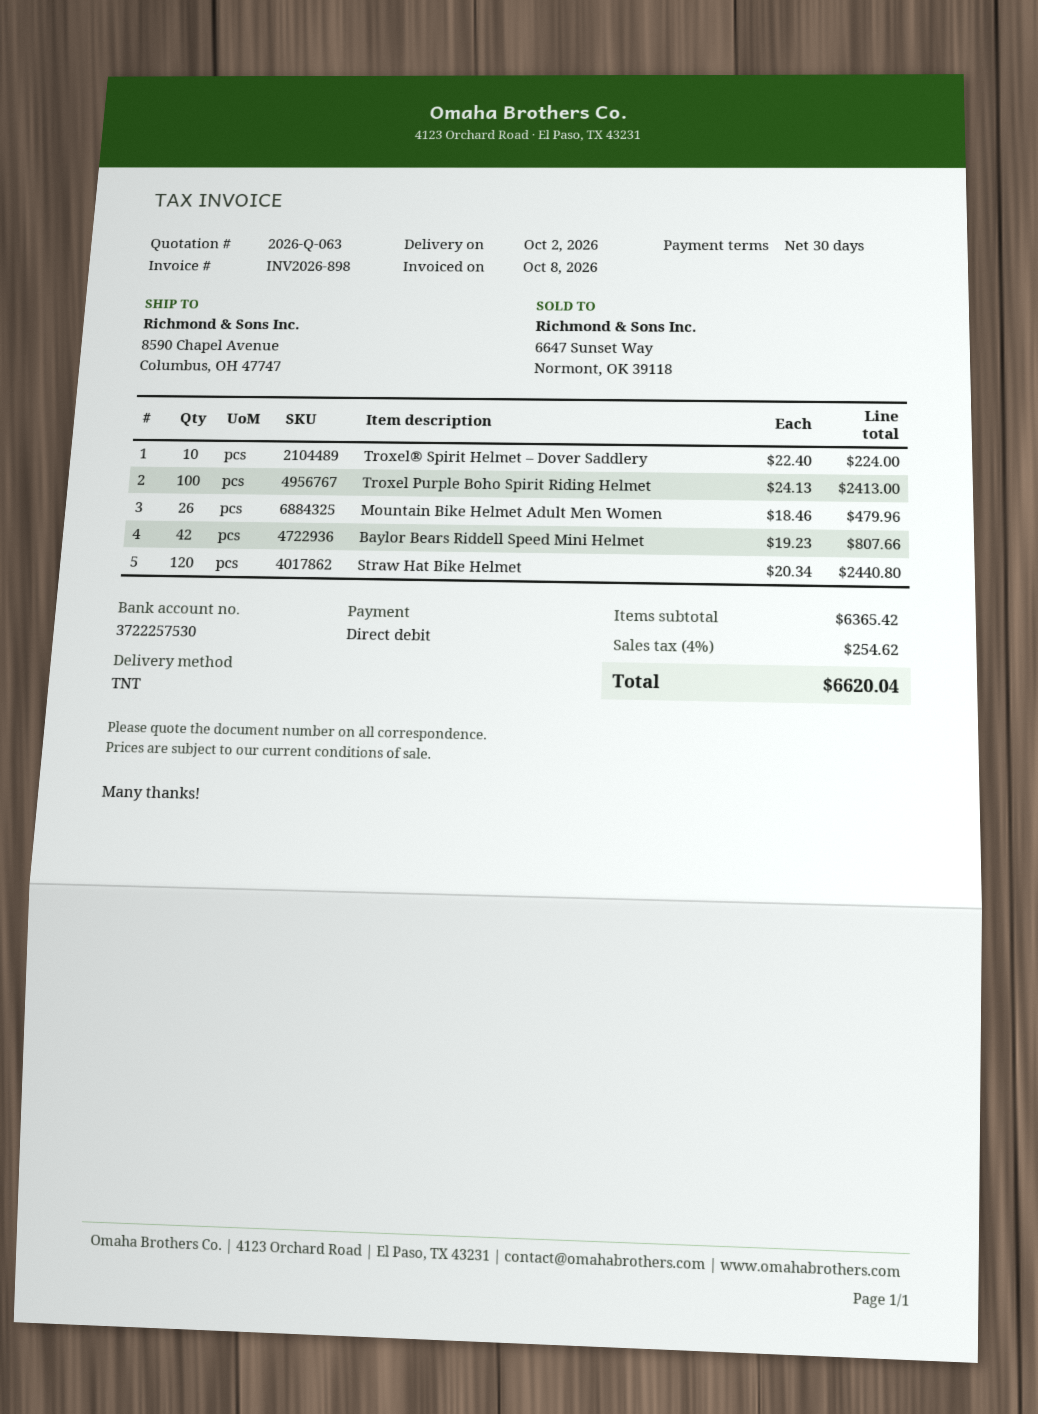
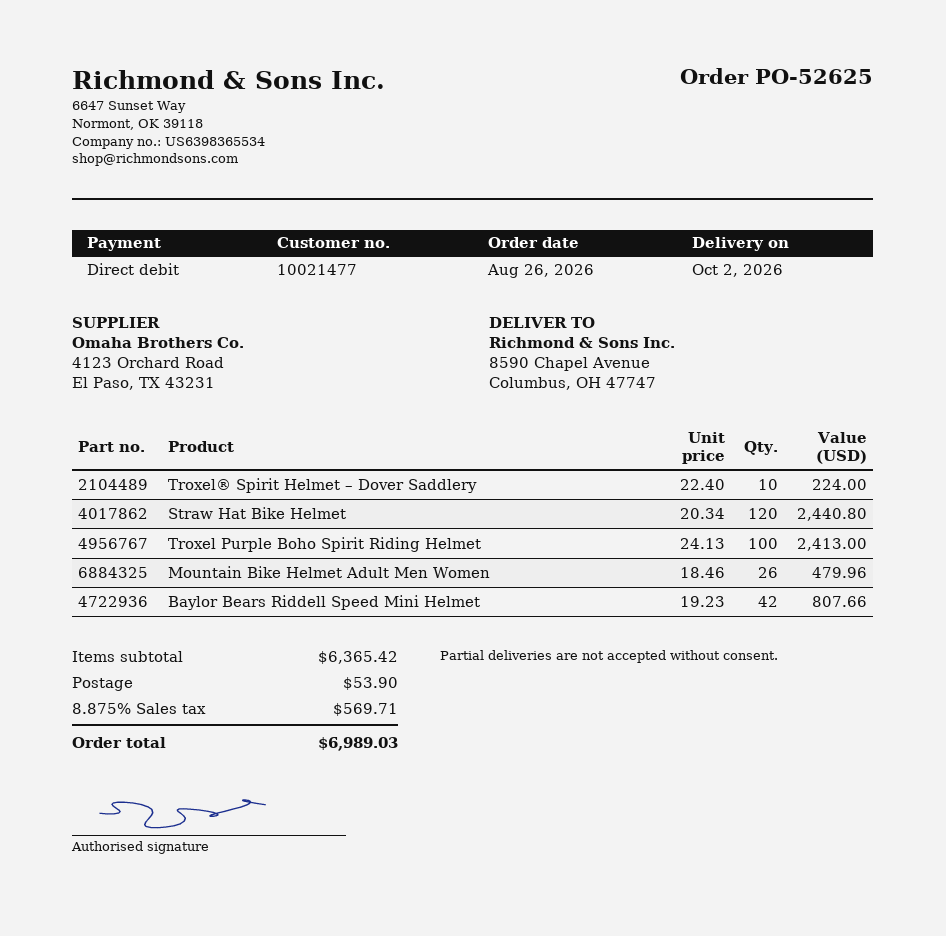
shipping: none -> 53.90
tax: 4% = 254.62 -> 8.875% = 569.71
total: 6620.04 -> 6989.03

